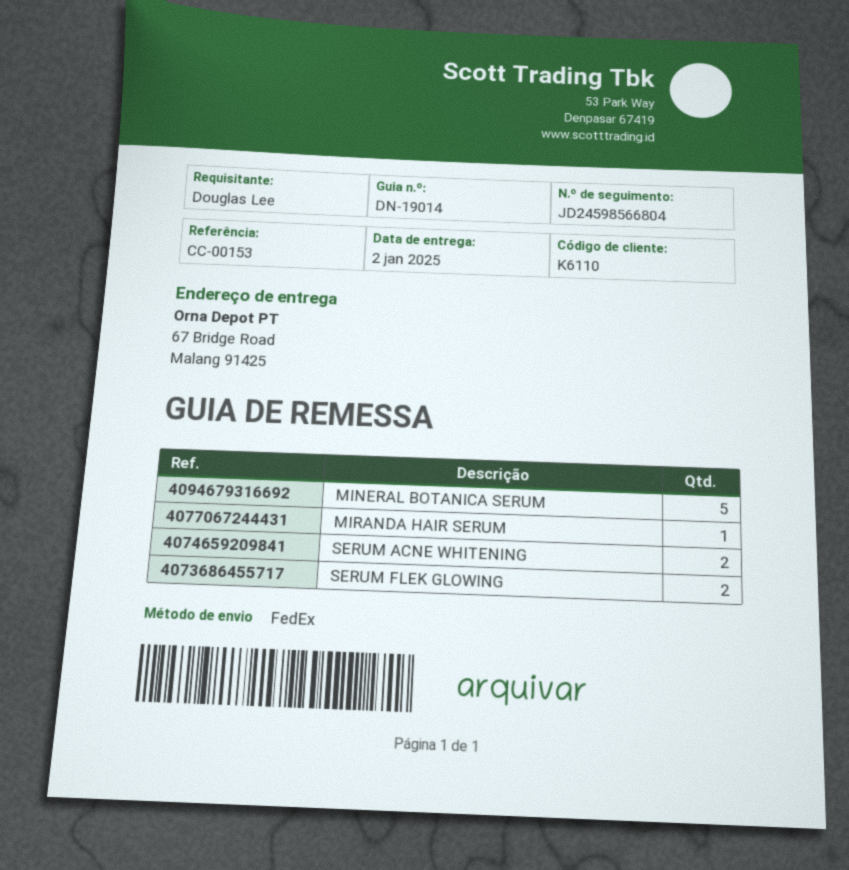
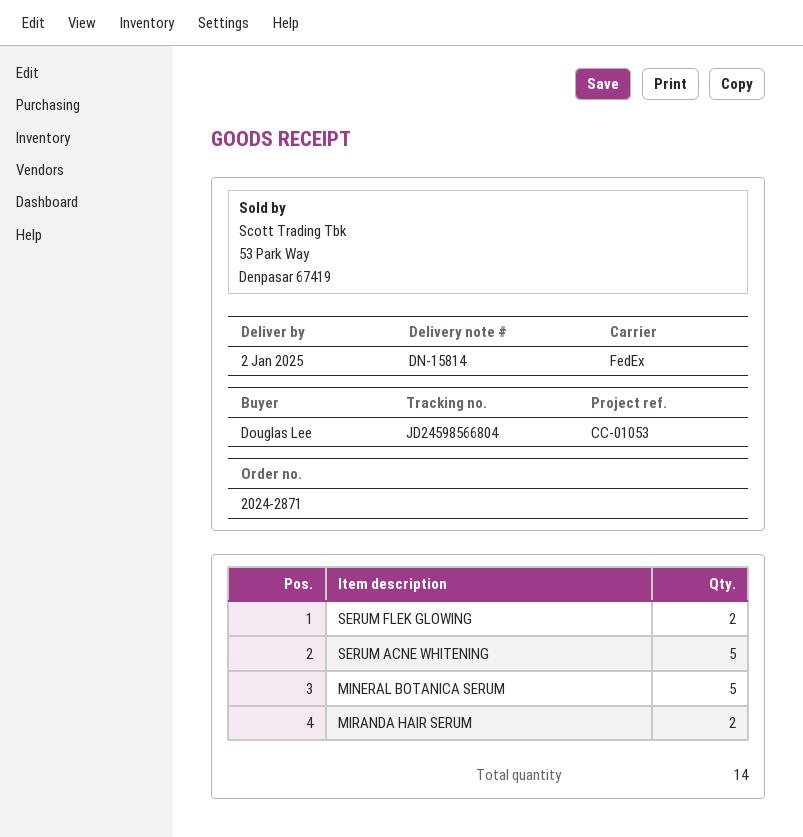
delivery note number: DN-19014 -> DN-15814
reference: CC-00153 -> CC-01053
MIRANDA HAIR SERUM: 1 -> 2
SERUM ACNE WHITENING: 2 -> 5

